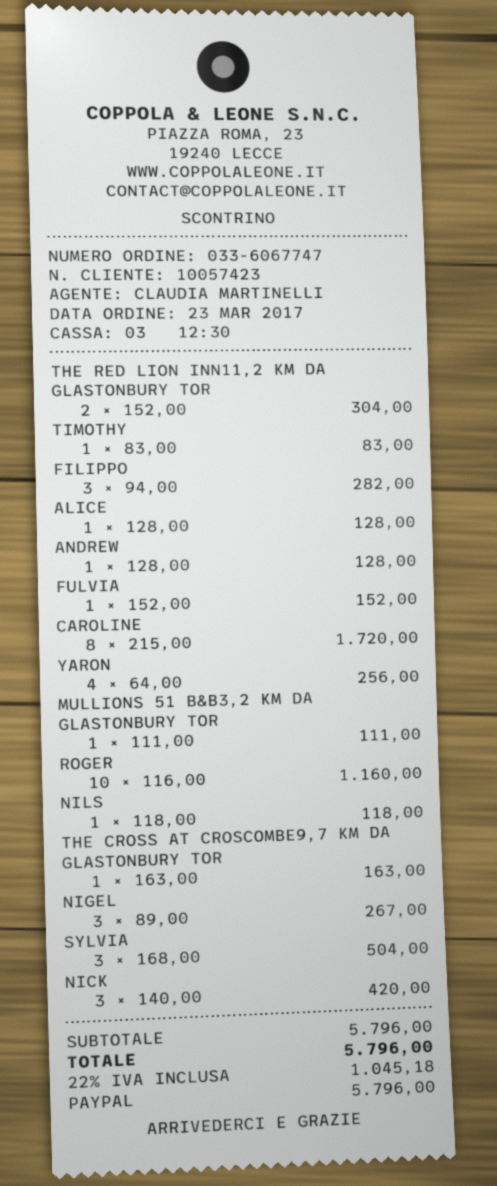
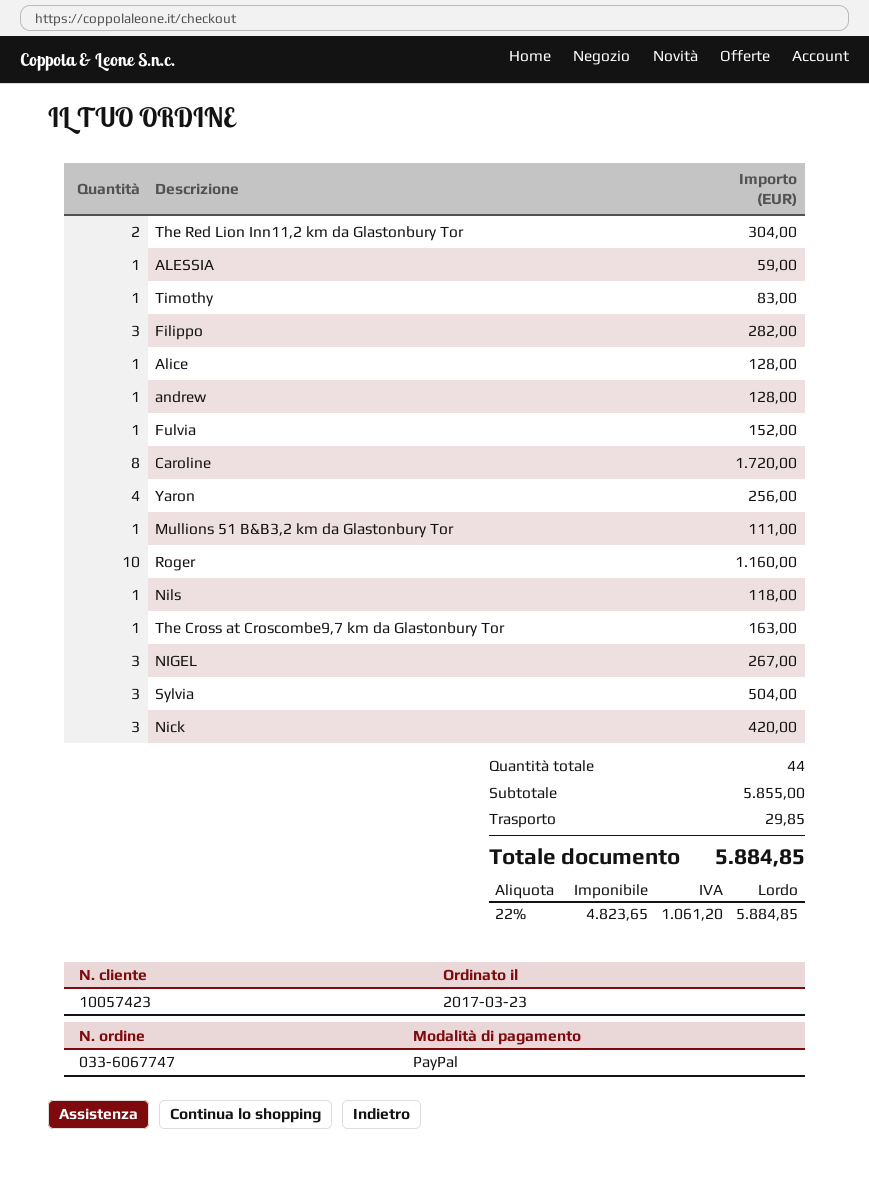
ALESSIA: none -> 1 for 59.00
subtotal: 5796.00 -> 5855.00
shipping: none -> 29.85
tax: 22% = 1045.18 -> 22% = 1061.20
total: 5796.00 -> 5884.85

